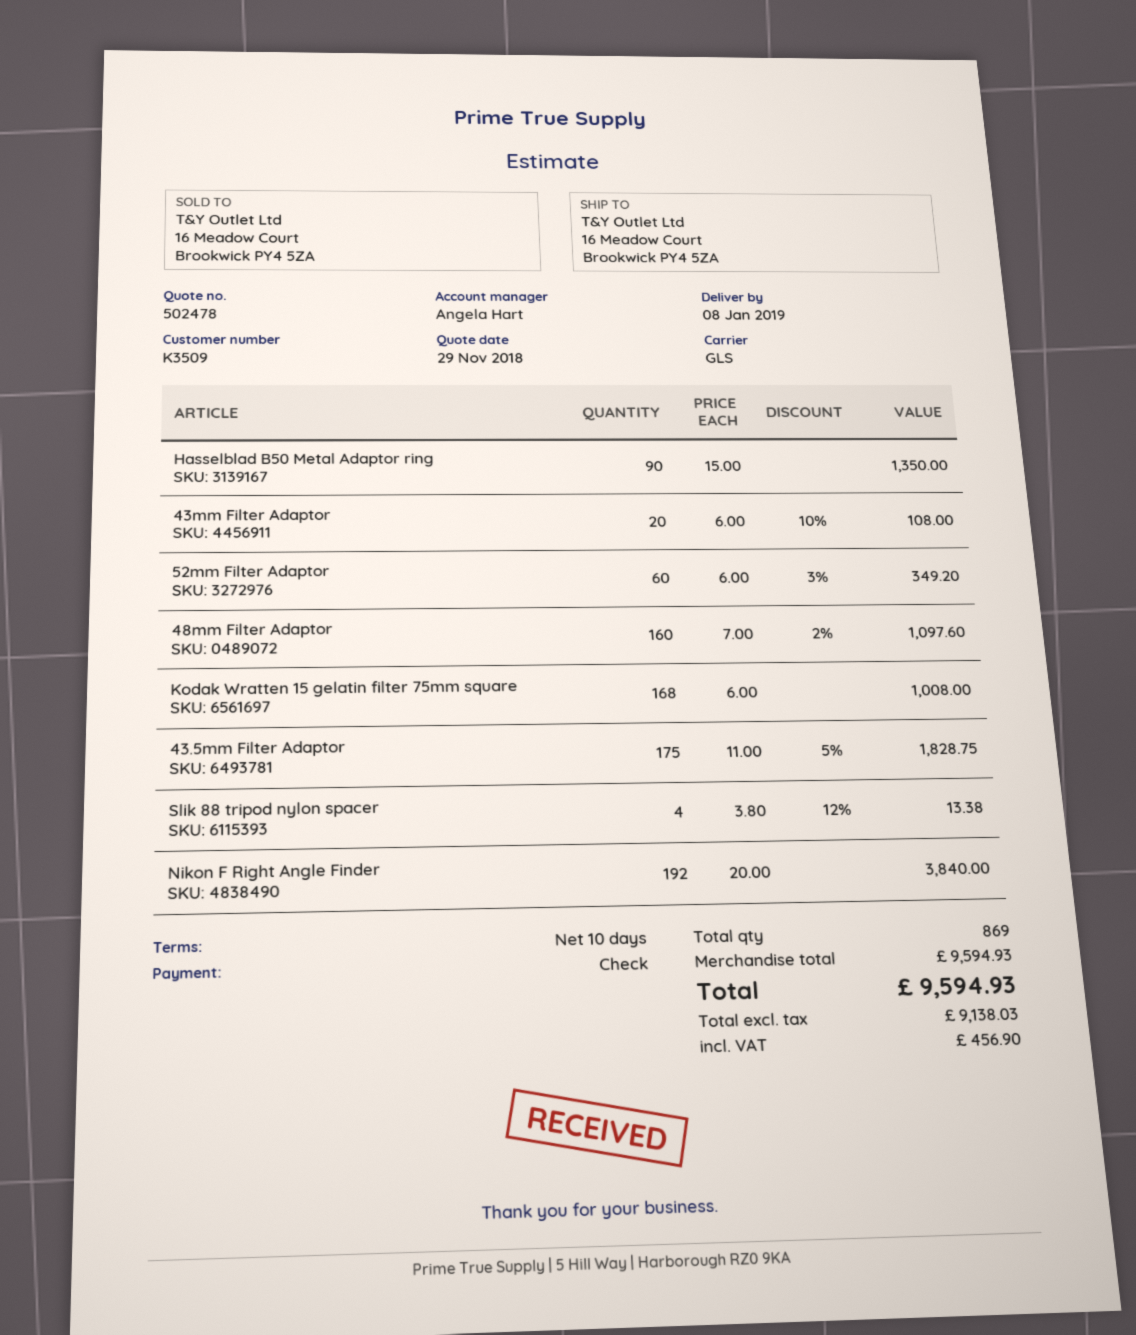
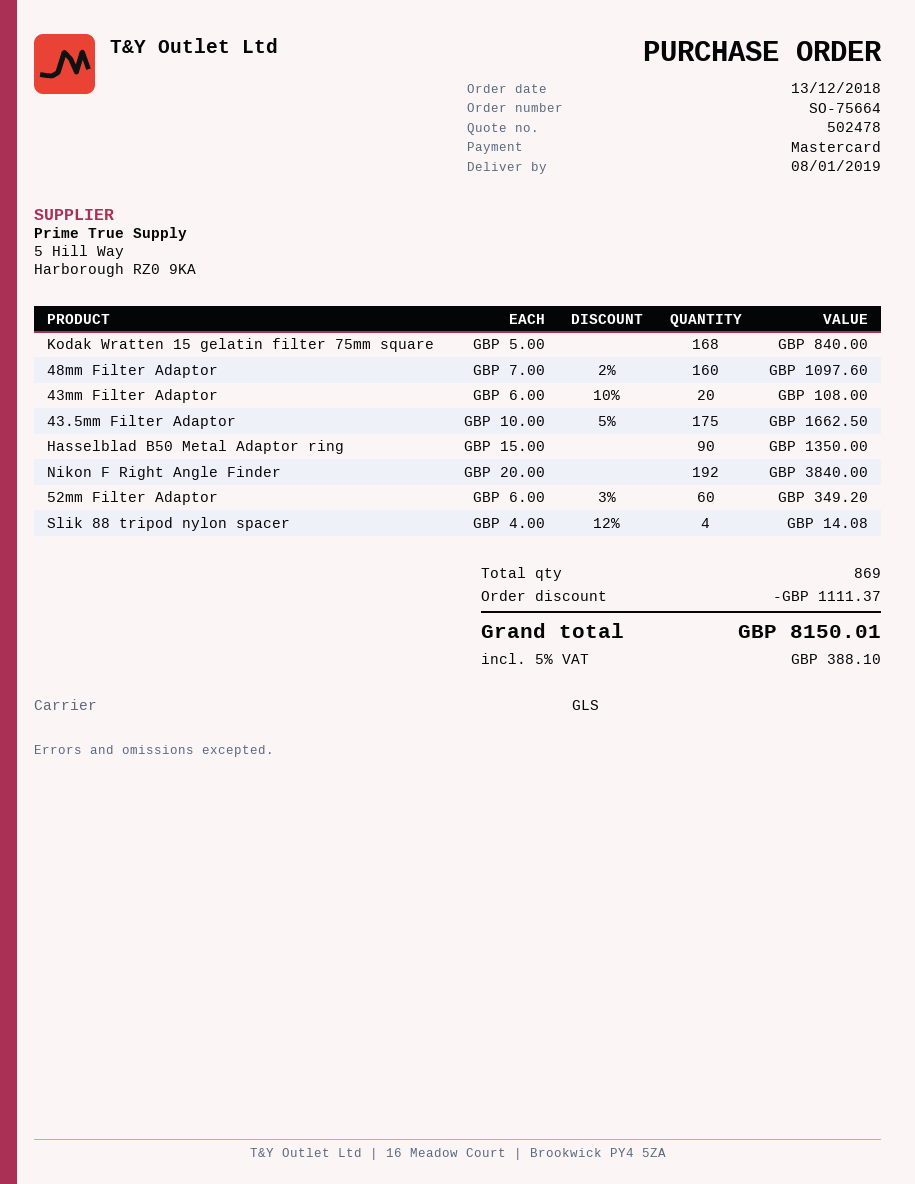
payment method: cheque -> Mastercard
Kodak Wratten 15 gelatin filter 75mm square: 168 x 6.00 = 1008.00 -> 168 x 5.00 = 840.00
43.5mm Filter Adaptor: 175 x 11.00 - 5% = 1828.75 -> 175 x 10.00 - 5% = 1662.50
Slik 88 tripod nylon spacer: 4 x 3.80 - 12% = 13.38 -> 4 x 4.00 - 12% = 14.08
discount: none -> 1111.37
tax: 456.90 -> 388.10
total: 9594.93 -> 8150.01

